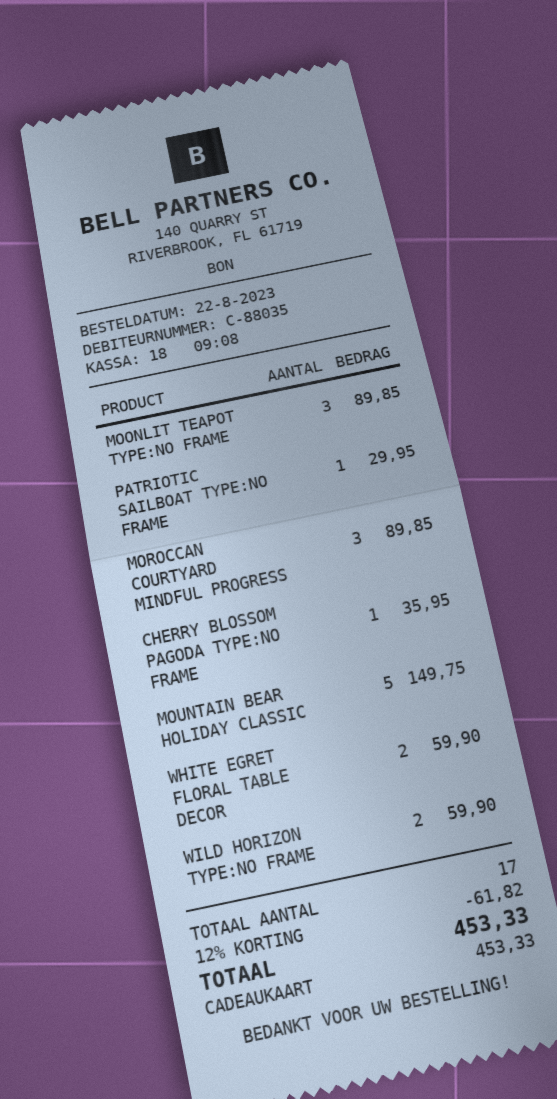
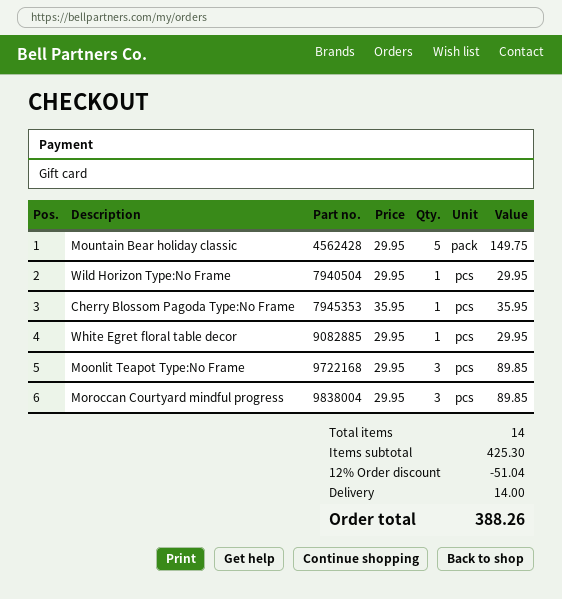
PATRIOTIC SAILBOAT TYPE:NO FRAME: 1 for 29.95 -> none
WHITE EGRET FLORAL TABLE DECOR: 2 for 59.90 -> 1 for 29.95
WILD HORIZON TYPE:NO FRAME: 2 for 59.90 -> 1 for 29.95
total quantity: 17 -> 14
discount: 12% = 61.82 -> 12% = 51.04
shipping: none -> 14.00
total: 453.33 -> 388.26

